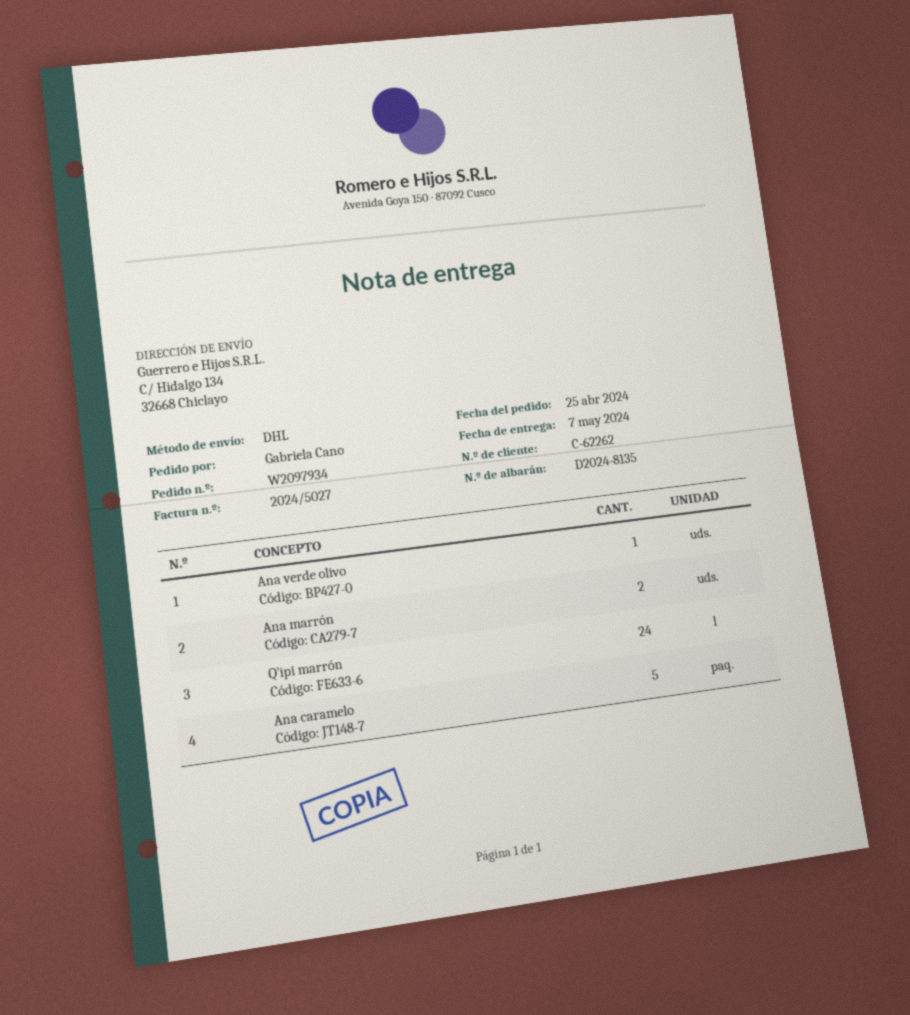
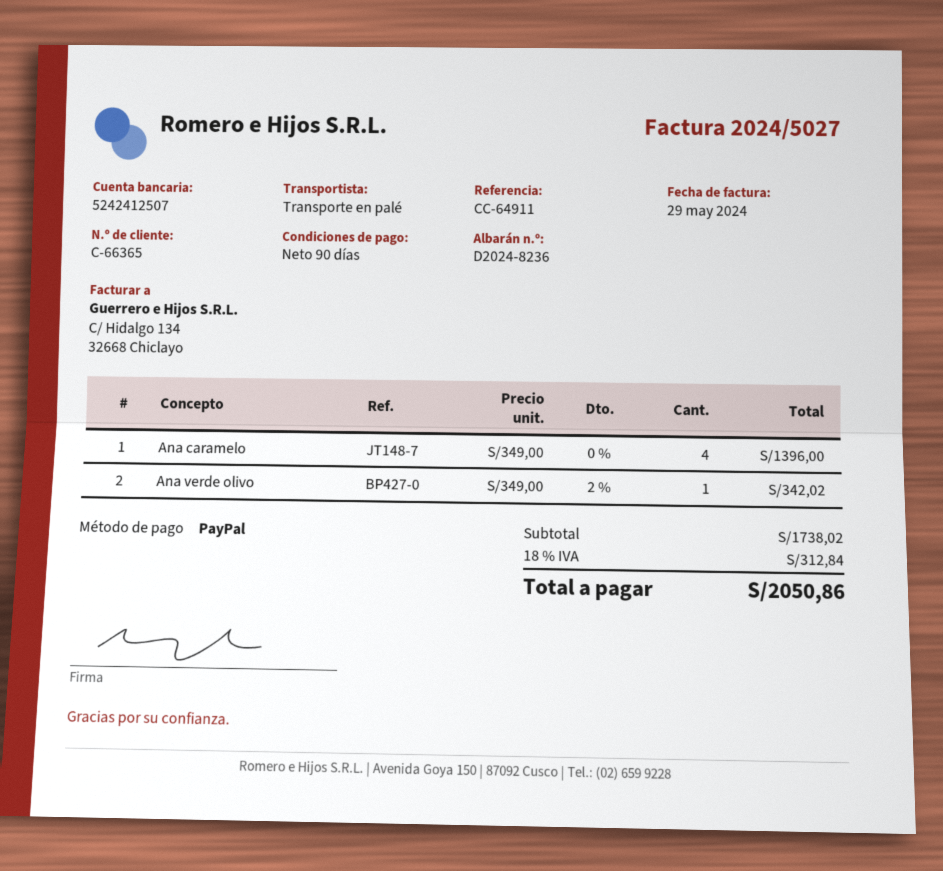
delivery note number: D2024-8135 -> D2024-8236
customer number: C-62262 -> C-66365
shipping method: DHL -> pallet freight
Ana marrón: 2 -> none
Q’ipi marrón: 24 -> none
Ana caramelo: 5 -> 4

